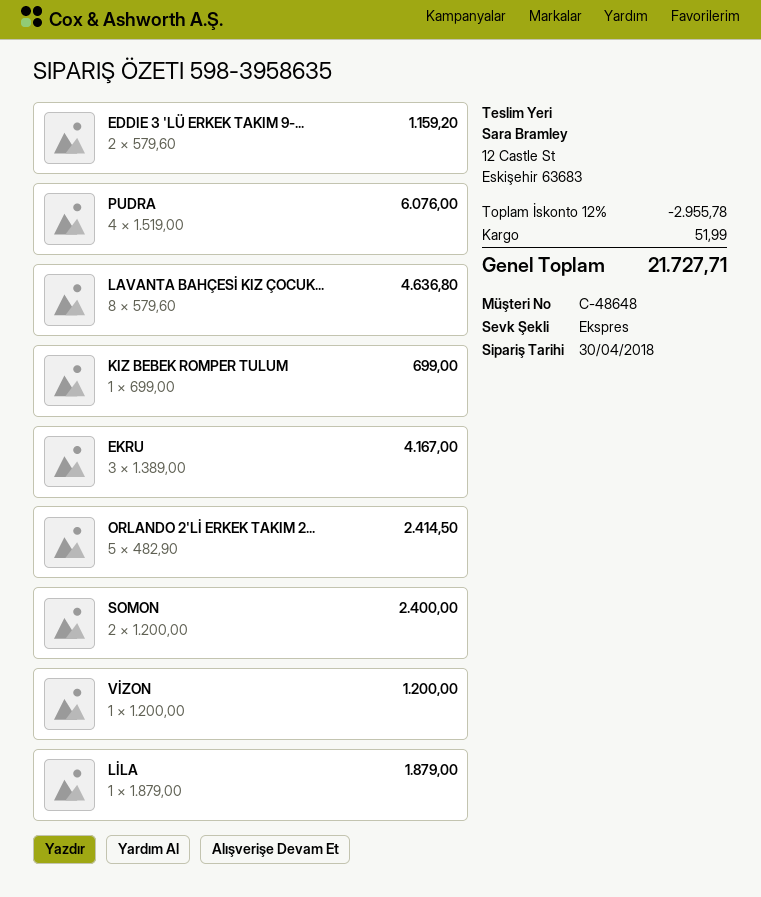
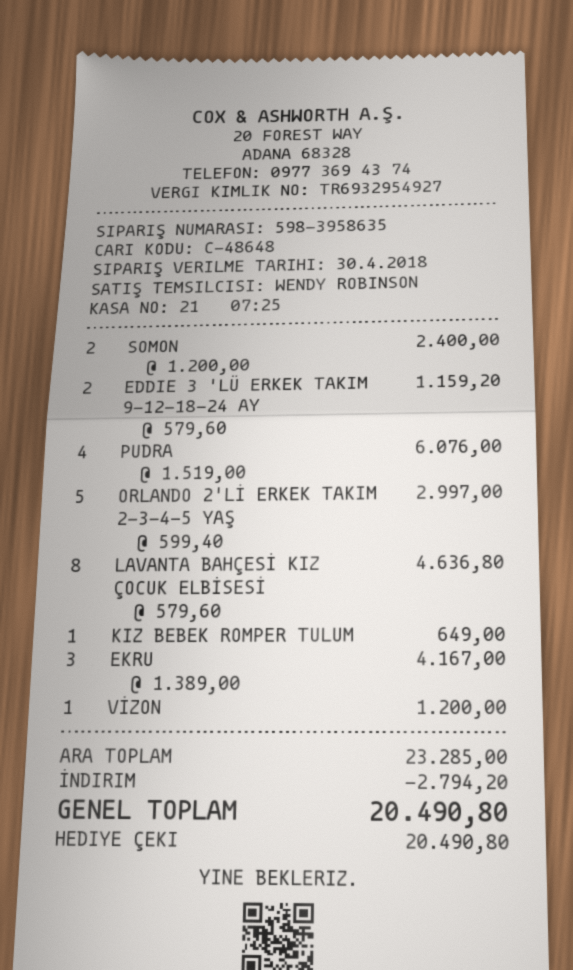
KIZ BEBEK ROMPER TULUM: 1 x 699.00 = 699.00 -> 1 x 649.00 = 649.00
ORLANDO 2'Lİ ERKEK TAKIM 2...: 5 x 482.90 = 2414.50 -> 5 x 599.40 = 2997.00
LİLA: 1 x 1879.00 = 1879.00 -> none
discount: 2955.78 -> 2794.20
shipping: 51.99 -> none
total: 21727.71 -> 20490.80

